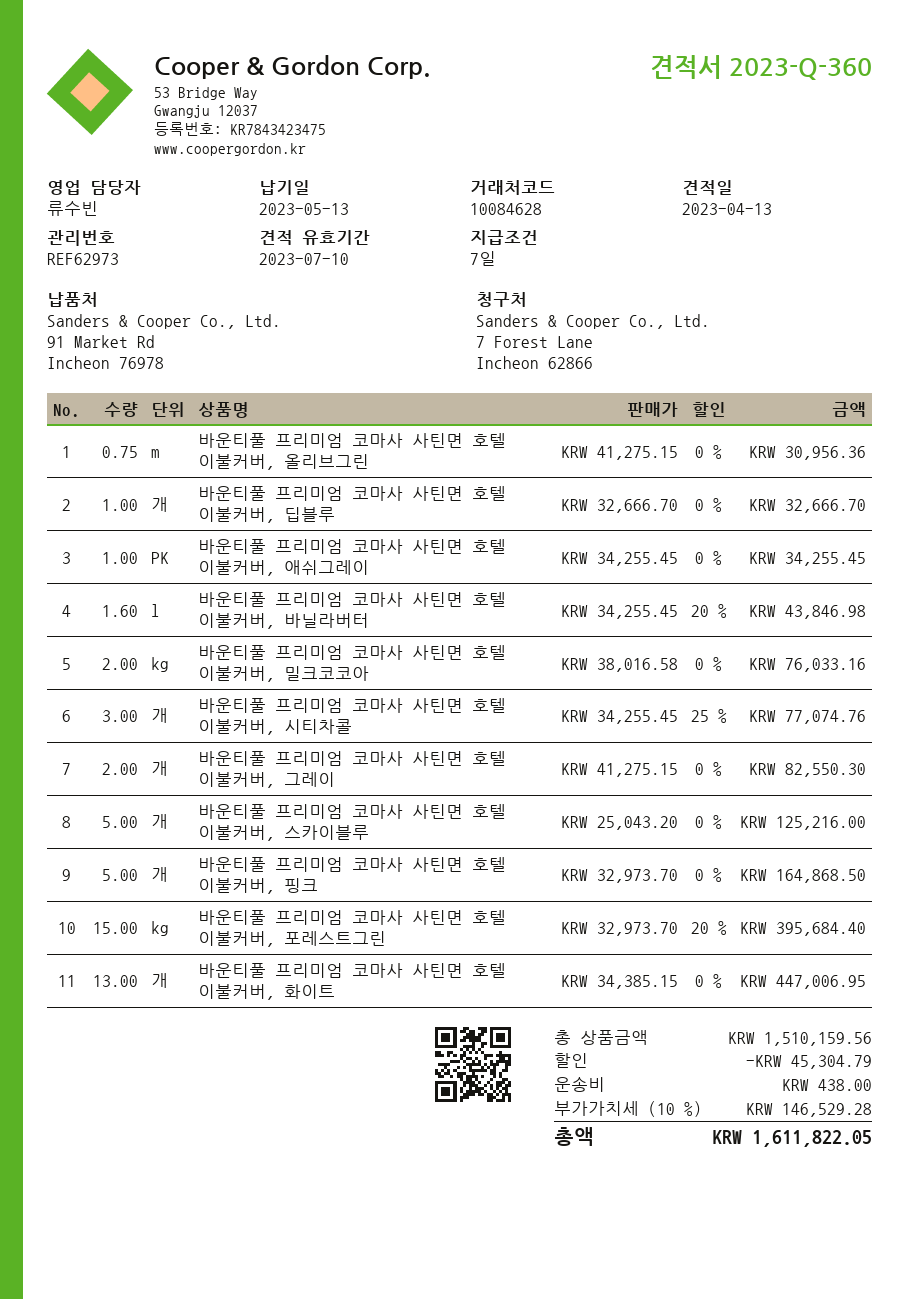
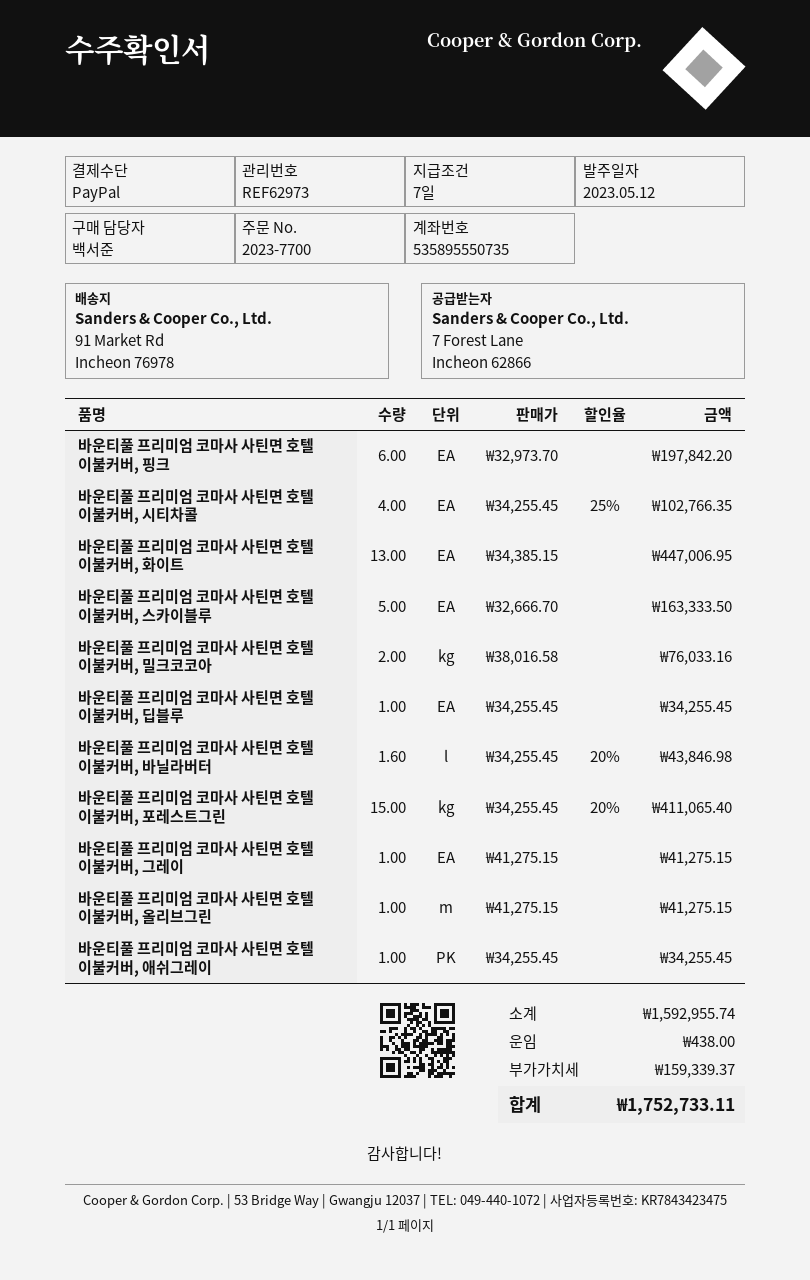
바운티풀 프리미엄 코마사 사틴면 호텔 이불커버, 올리브그린: 0.75 x 41275.15 = 30956.36 -> 1 x 41275.15 = 41275.15
바운티풀 프리미엄 코마사 사틴면 호텔 이불커버, 딥블루: 1 x 32666.70 = 32666.70 -> 1 x 34255.45 = 34255.45
바운티풀 프리미엄 코마사 사틴면 호텔 이불커버, 시티차콜: 3 x 34255.45 - 25% = 77074.76 -> 4 x 34255.45 - 25% = 102766.35
바운티풀 프리미엄 코마사 사틴면 호텔 이불커버, 그레이: 2 x 41275.15 = 82550.30 -> 1 x 41275.15 = 41275.15
바운티풀 프리미엄 코마사 사틴면 호텔 이불커버, 스카이블루: 5 x 25043.20 = 125216.00 -> 5 x 32666.70 = 163333.50
바운티풀 프리미엄 코마사 사틴면 호텔 이불커버, 핑크: 5 x 32973.70 = 164868.50 -> 6 x 32973.70 = 197842.20
바운티풀 프리미엄 코마사 사틴면 호텔 이불커버, 포레스트그린: 15 x 32973.70 - 20% = 395684.40 -> 15 x 34255.45 - 20% = 411065.40
subtotal: 1510159.56 -> 1592955.74
discount: 45304.79 -> none
tax: 146529.28 -> 159339.37
total: 1611822.05 -> 1752733.11

